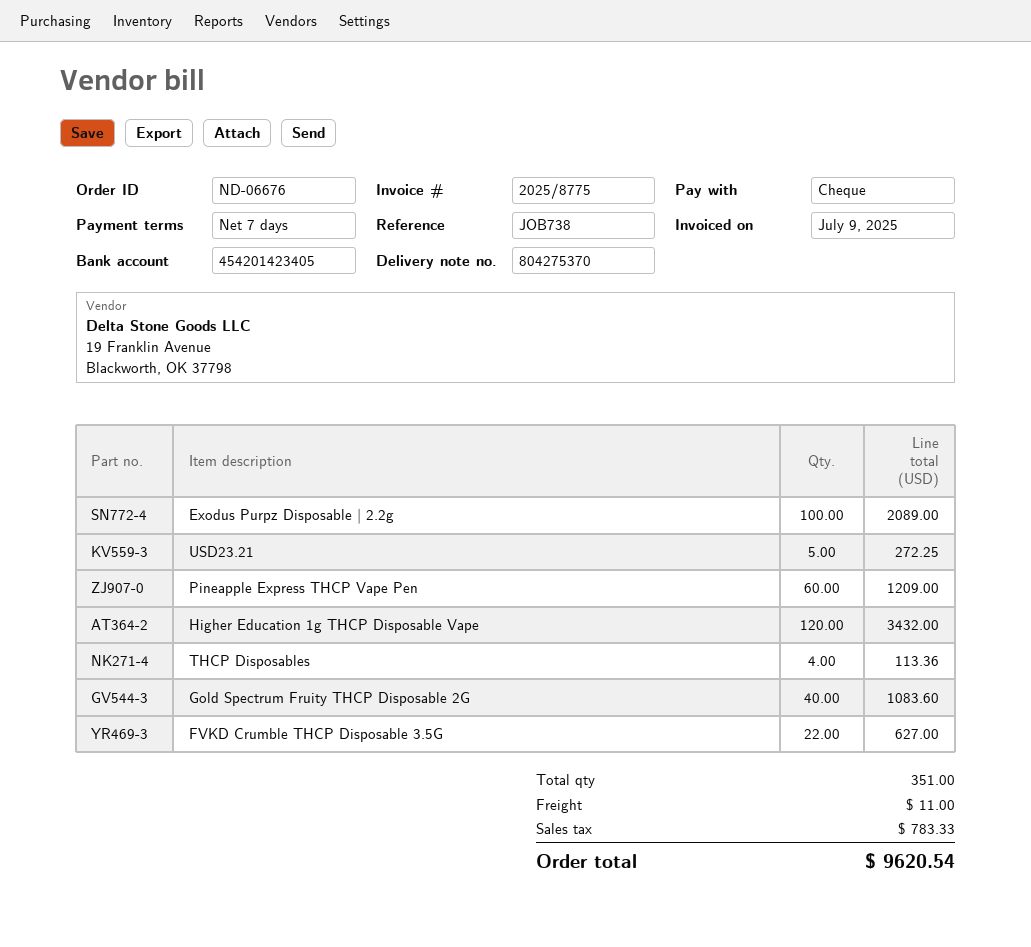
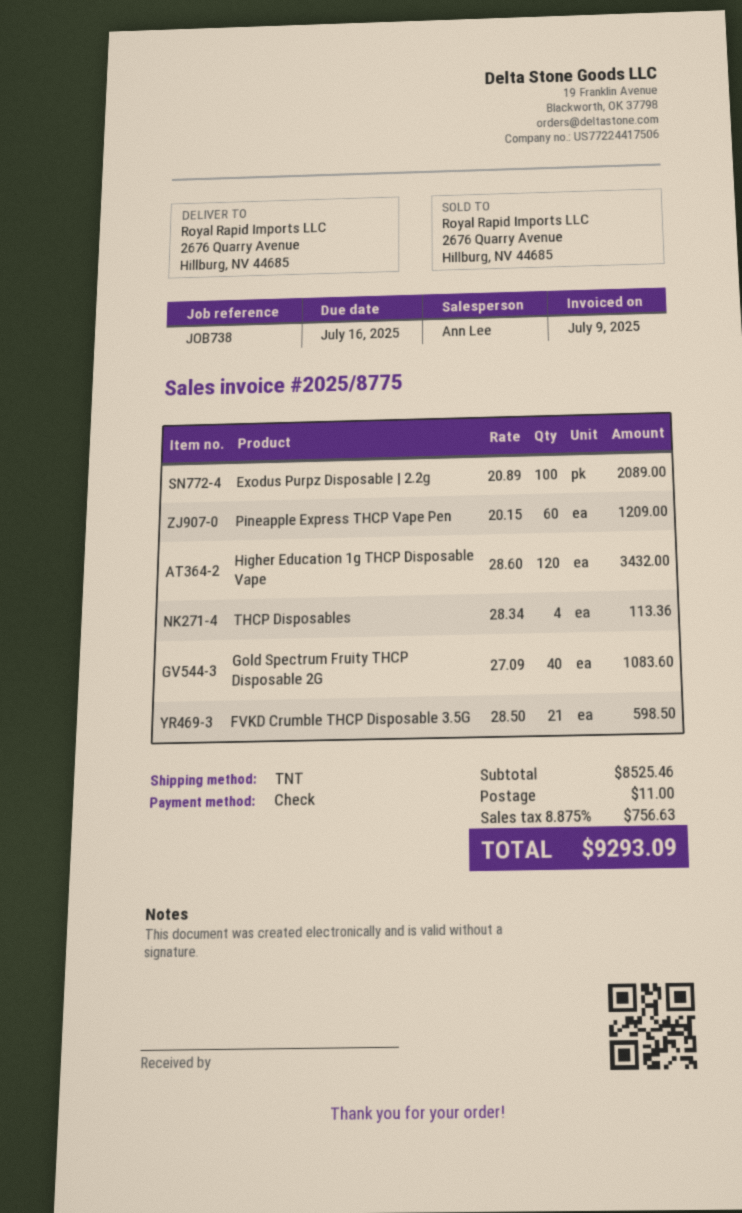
USD23.21: 5 for 272.25 -> none
FVKD Crumble THCP Disposable 3.5G: 22 for 627.00 -> 21 for 598.50
tax: 783.33 -> 756.63
total: 9620.54 -> 9293.09

